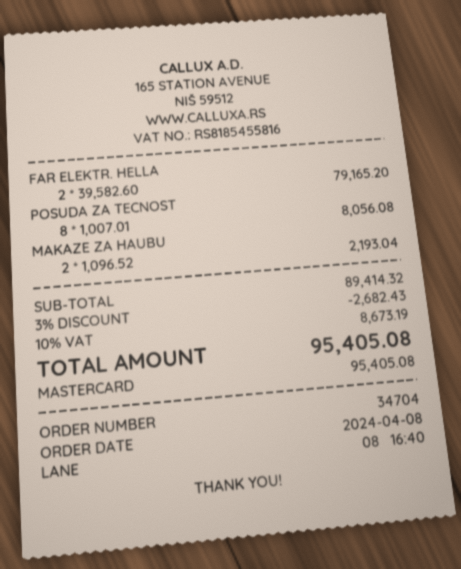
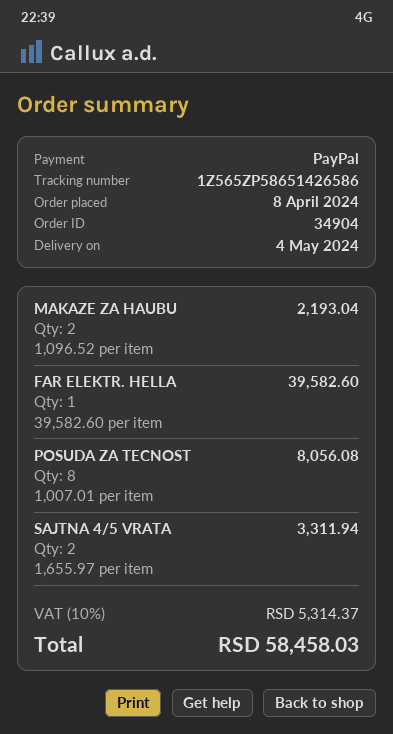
order number: 34704 -> 34904
payment method: Mastercard -> PayPal
FAR ELEKTR. HELLA: 2 x 39582.60 = 79165.20 -> 1 x 39582.60 = 39582.60
SAJTNA 4/5 VRATA: none -> 2 x 1655.97 = 3311.94
discount: 3% = 2682.43 -> none
tax: 10% = 8673.19 -> 10% = 5314.37
total: 95405.08 -> 58458.03

